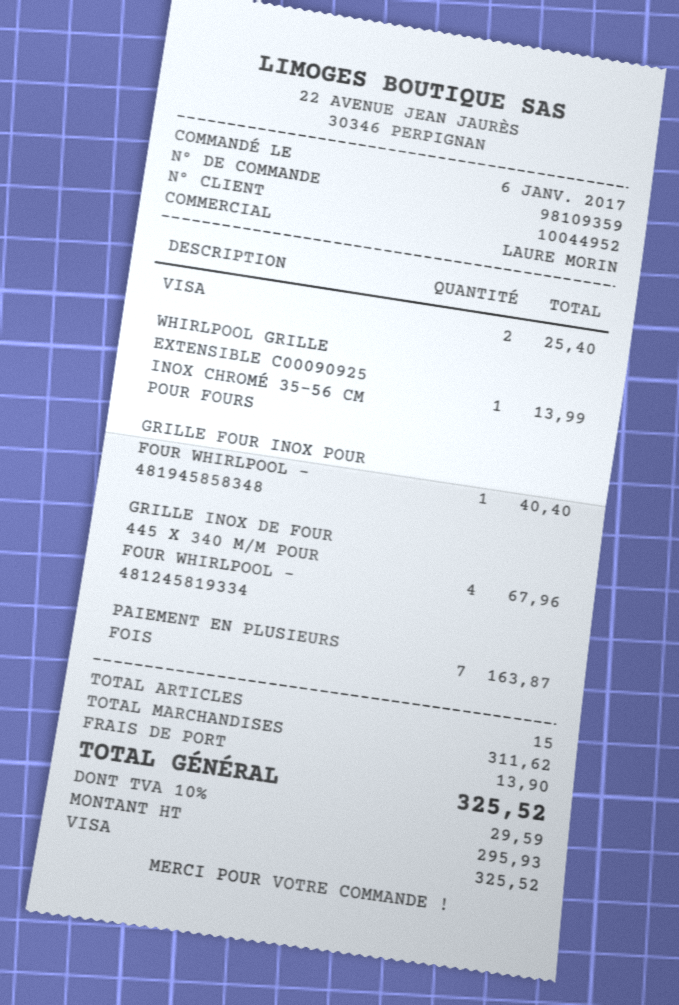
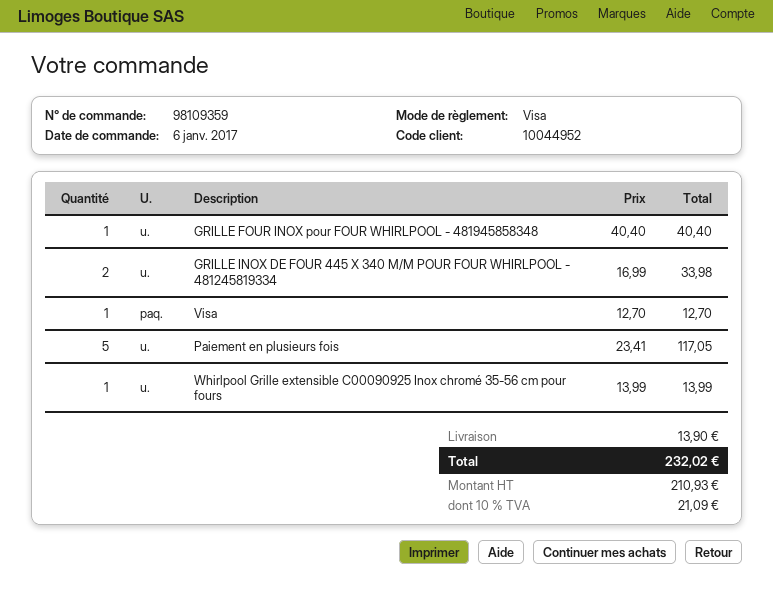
VISA: 2 for 25.40 -> 1 for 12.70
GRILLE INOX DE FOUR 445 X 340 M/M POUR FOUR WHIRLPOOL - 481245819334: 4 for 67.96 -> 2 for 33.98
PAIEMENT EN PLUSIEURS FOIS: 7 for 163.87 -> 5 for 117.05
net: 295.93 -> 210.93
tax: 10% = 29.59 -> 10% = 21.09
total: 325.52 -> 232.02

